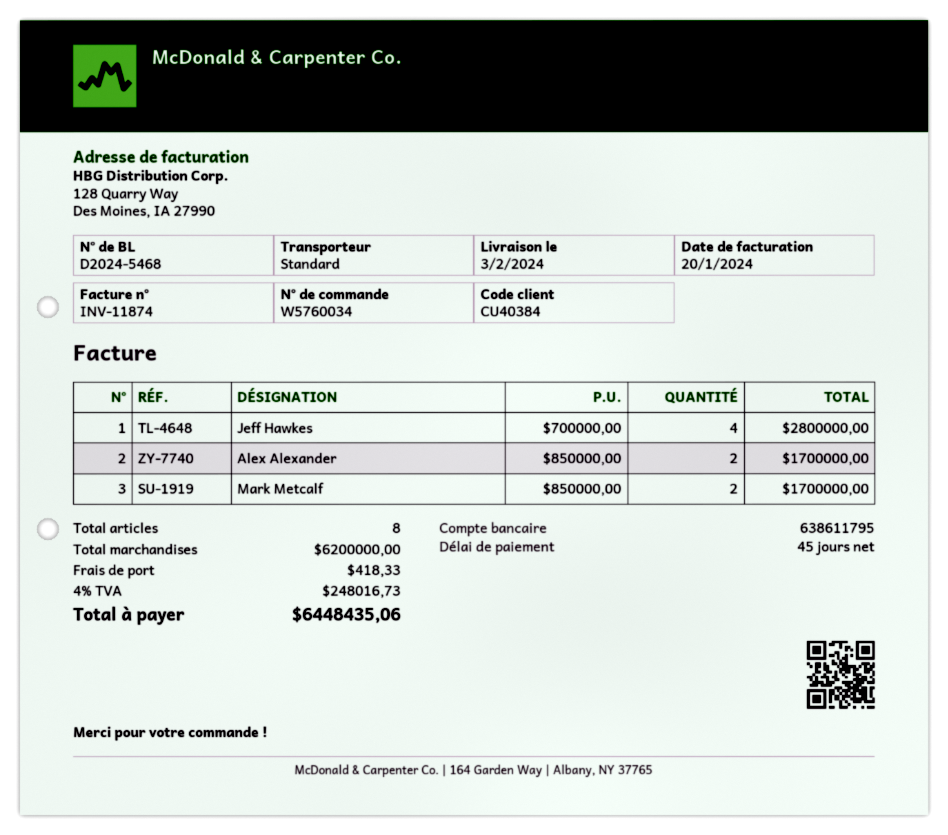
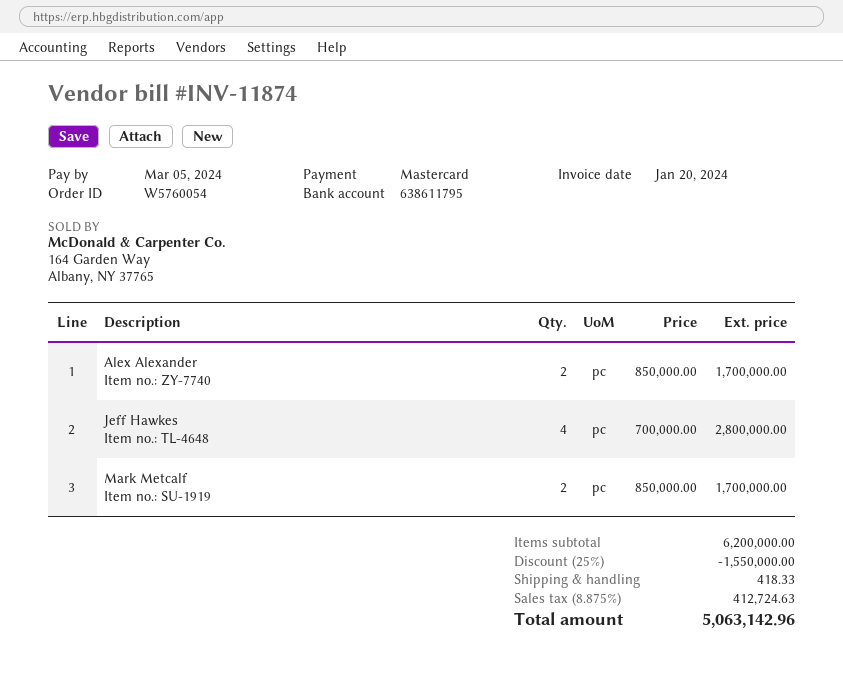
order number: W5760034 -> W5760054
discount: none -> 25% = 1550000.00
tax: 4% = 248016.73 -> 8.875% = 412724.63
total: 6448435.06 -> 5063142.96

